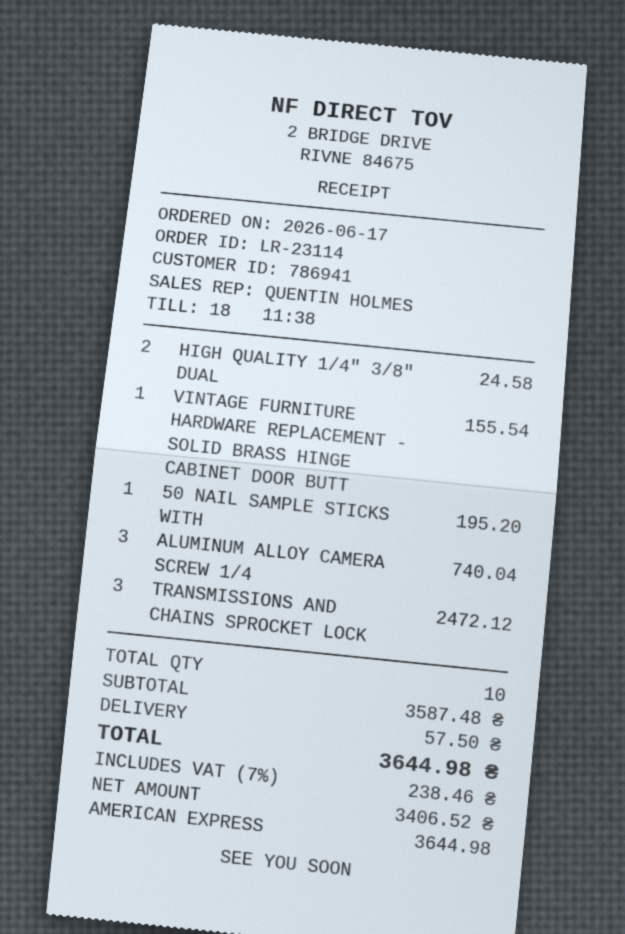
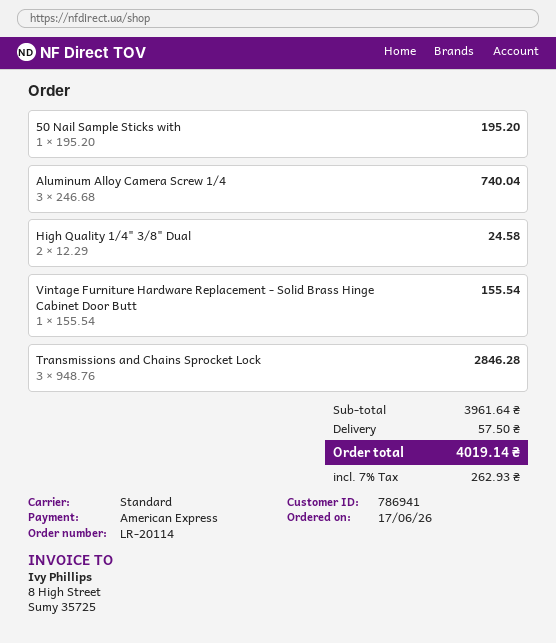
order number: LR-23114 -> LR-20114
TRANSMISSIONS AND CHAINS SPROCKET LOCK: 3 for 2472.12 -> 3 for 2846.28
subtotal: 3587.48 -> 3961.64
tax: 7% = 238.46 -> 7% = 262.93
total: 3644.98 -> 4019.14

